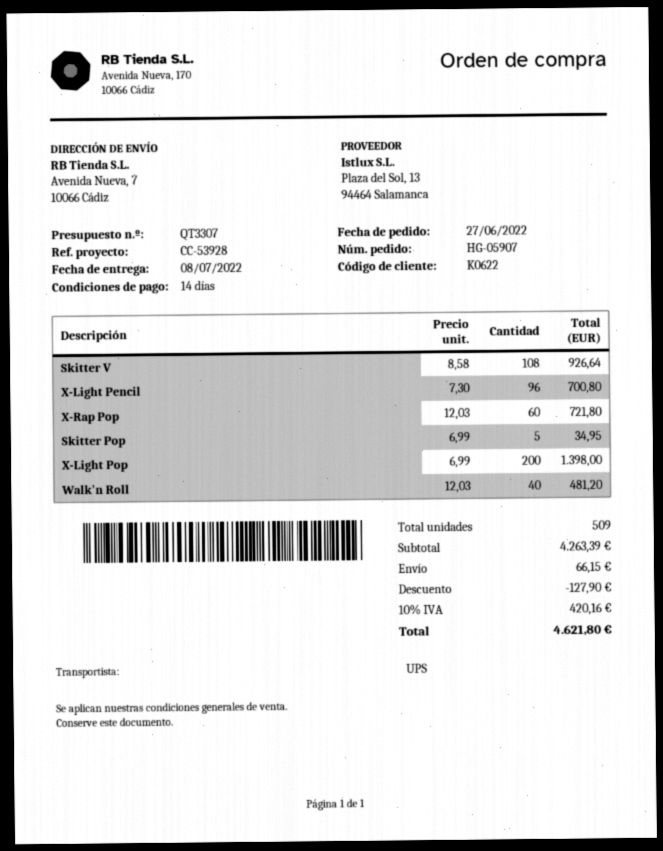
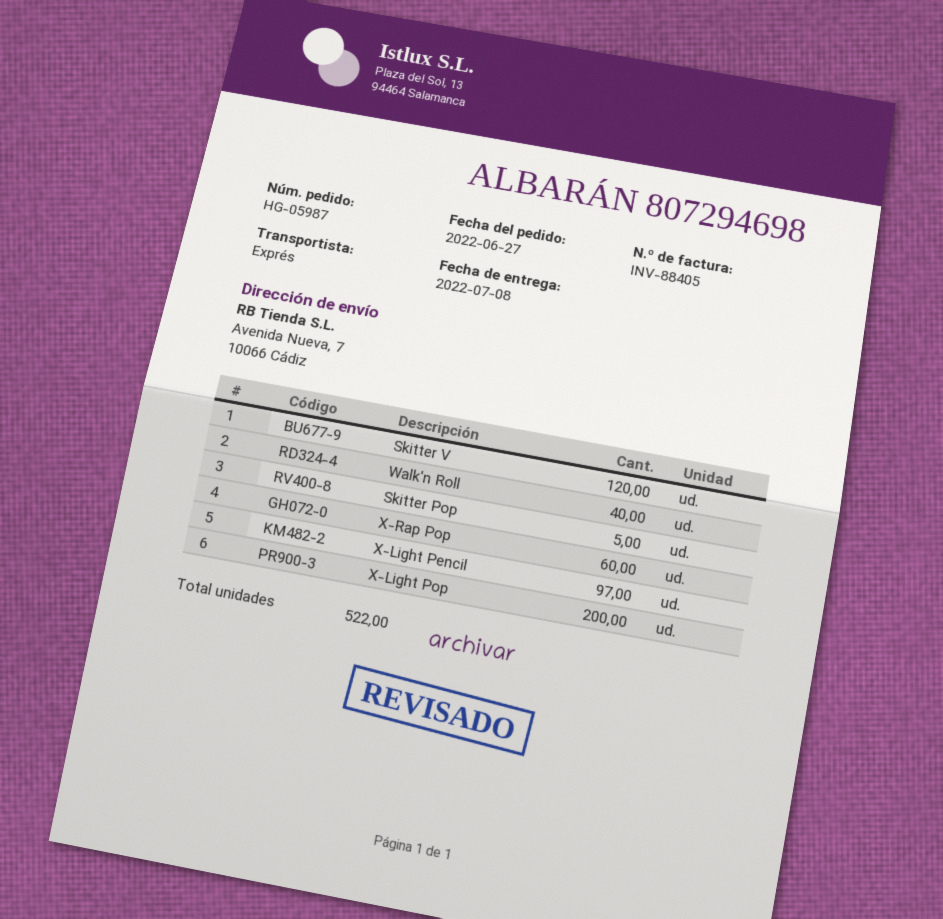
order number: HG-05907 -> HG-05987
shipping method: UPS -> express
Skitter V: 108 -> 120
X-Light Pencil: 96 -> 97
total quantity: 509 -> 522

